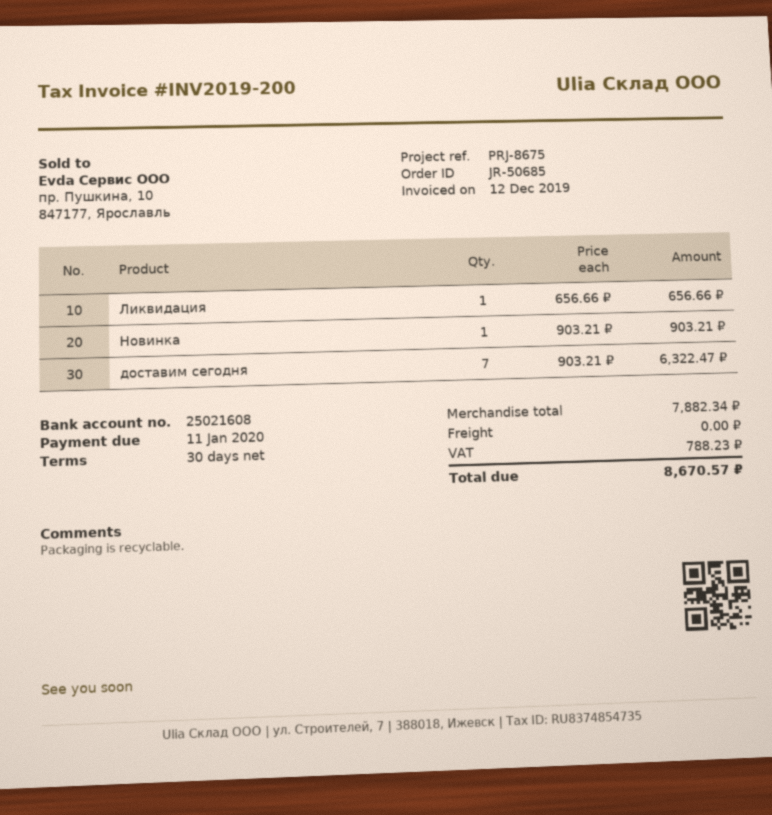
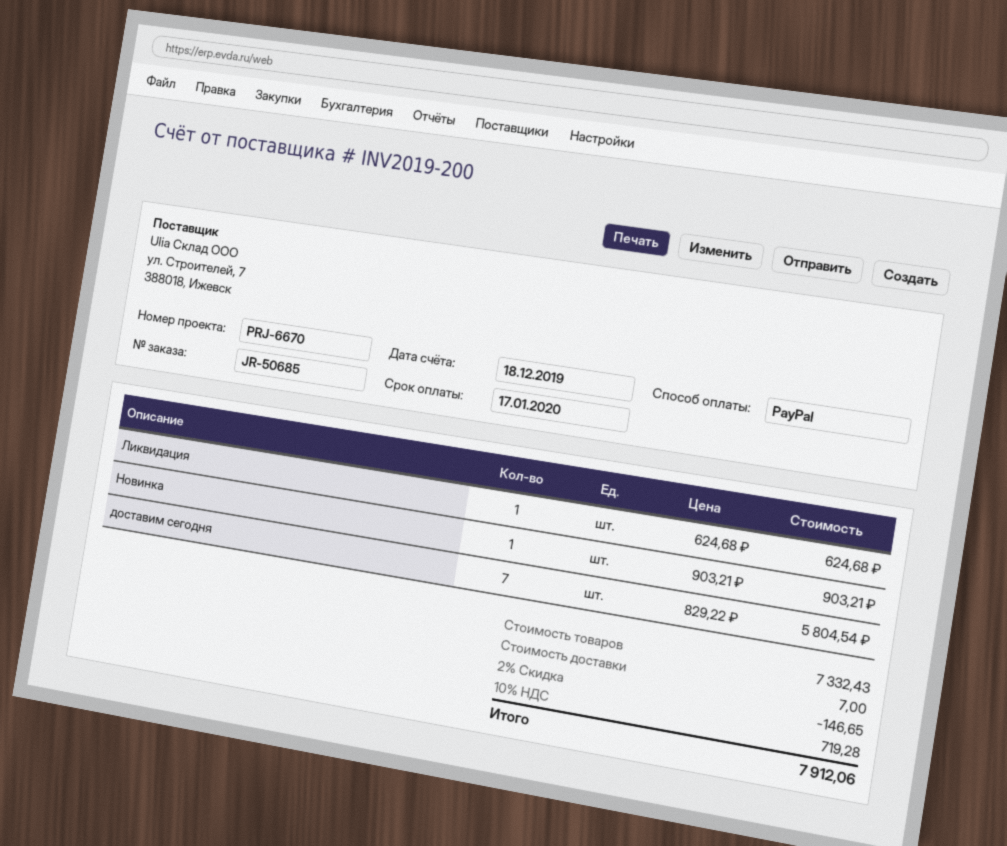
invoice date: 2019-12-12 -> 2019-12-18
due date: 2020-01-11 -> 2020-01-17
reference: PRJ-8675 -> PRJ-6670
Ликвидация: 1 x 656.66 = 656.66 -> 1 x 624.68 = 624.68
доставим сегодня: 7 x 903.21 = 6322.47 -> 7 x 829.22 = 5804.54
subtotal: 7882.34 -> 7332.43
discount: none -> 2% = 146.65
shipping: 0.00 -> 7.00
tax: 788.23 -> 719.28
total: 8670.57 -> 7912.06

